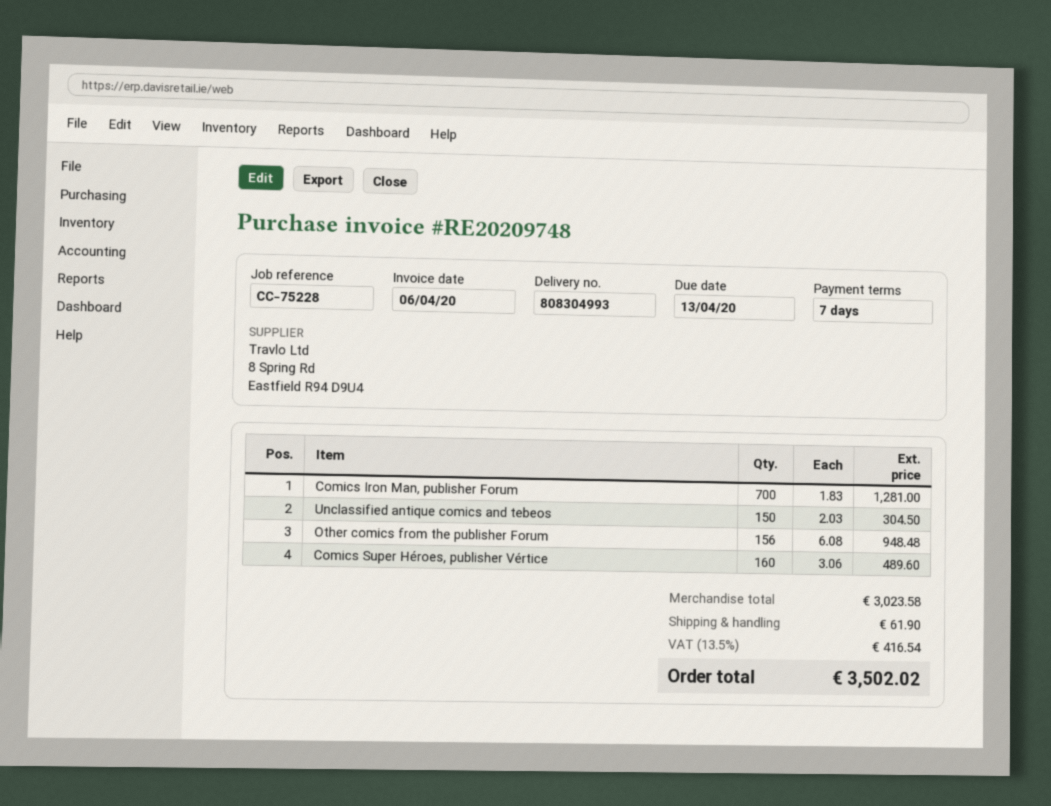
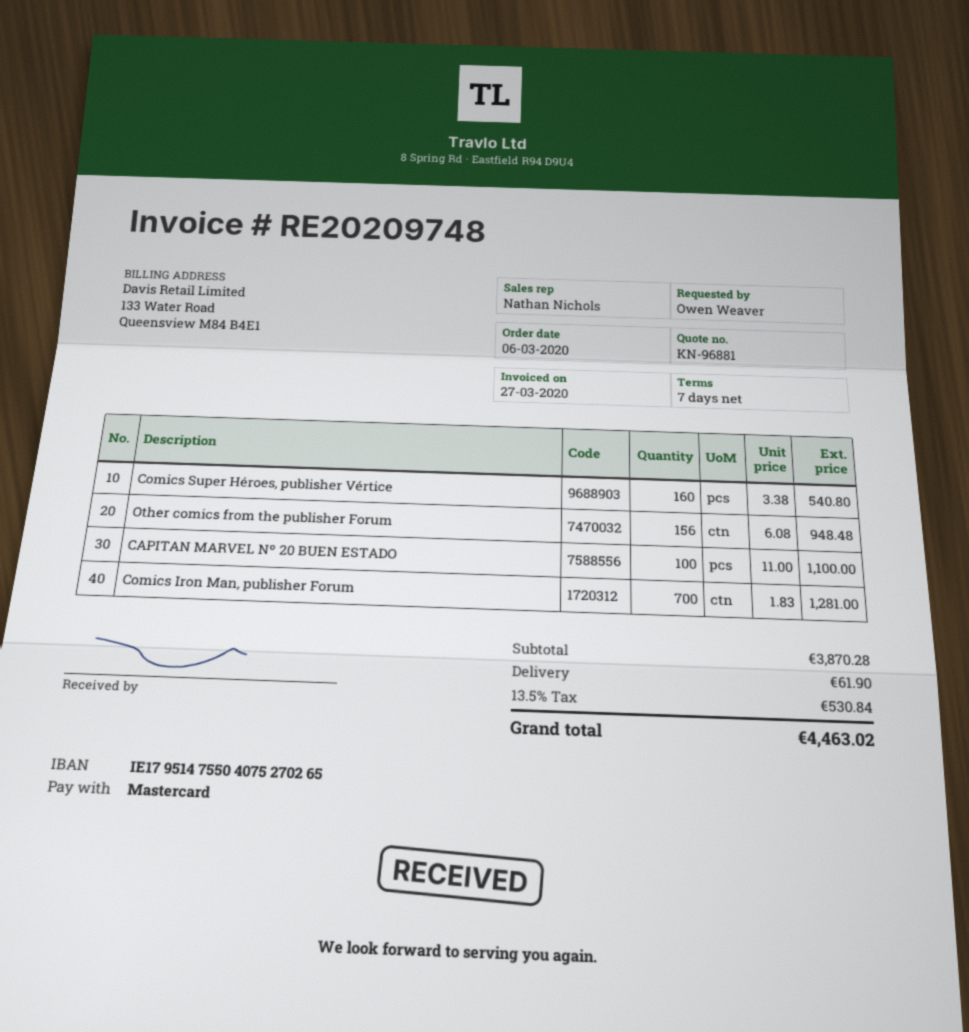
invoice date: 2020-04-06 -> 2020-03-27
Unclassified antique comics and tebeos: 150 x 2.03 = 304.50 -> none
Comics Super Héroes, publisher Vértice: 160 x 3.06 = 489.60 -> 160 x 3.38 = 540.80
CAPITAN MARVEL Nº 20 BUEN ESTADO: none -> 100 x 11.00 = 1100.00
subtotal: 3023.58 -> 3870.28
tax: 13.5% = 416.54 -> 13.5% = 530.84
total: 3502.02 -> 4463.02

